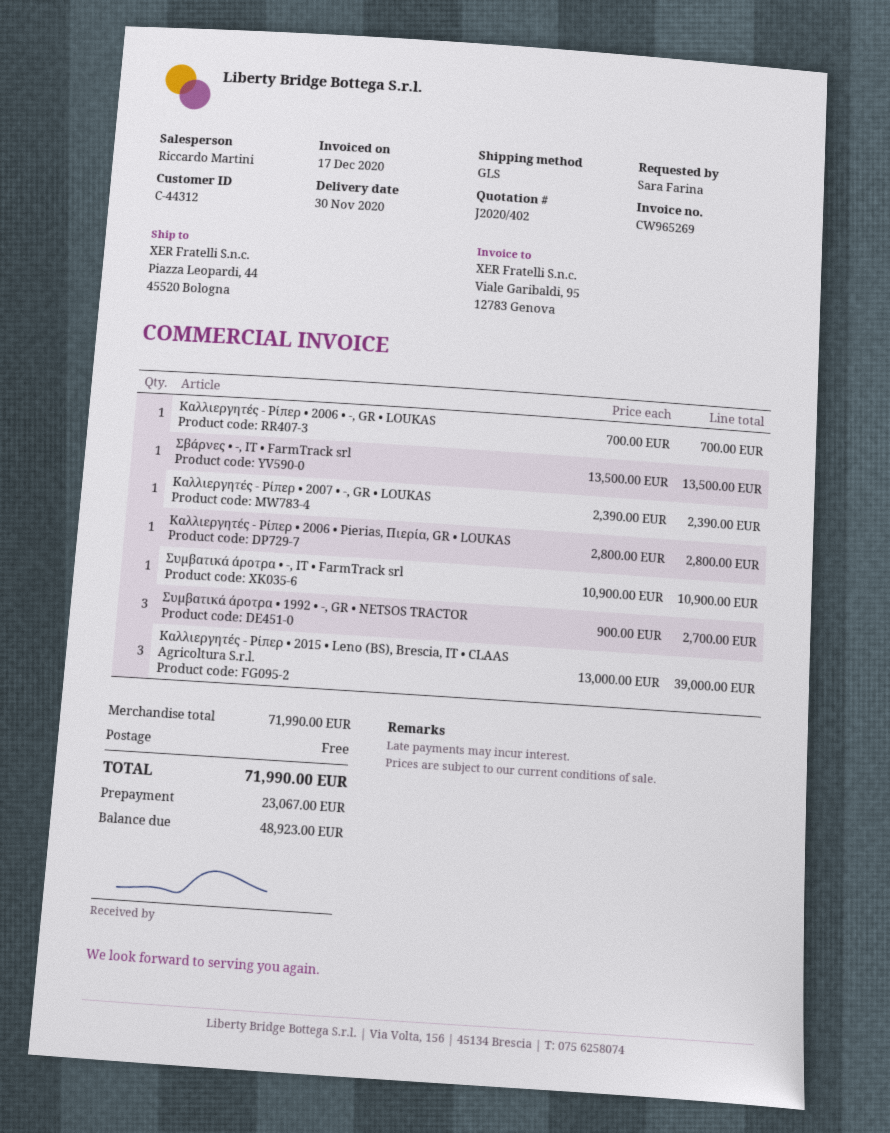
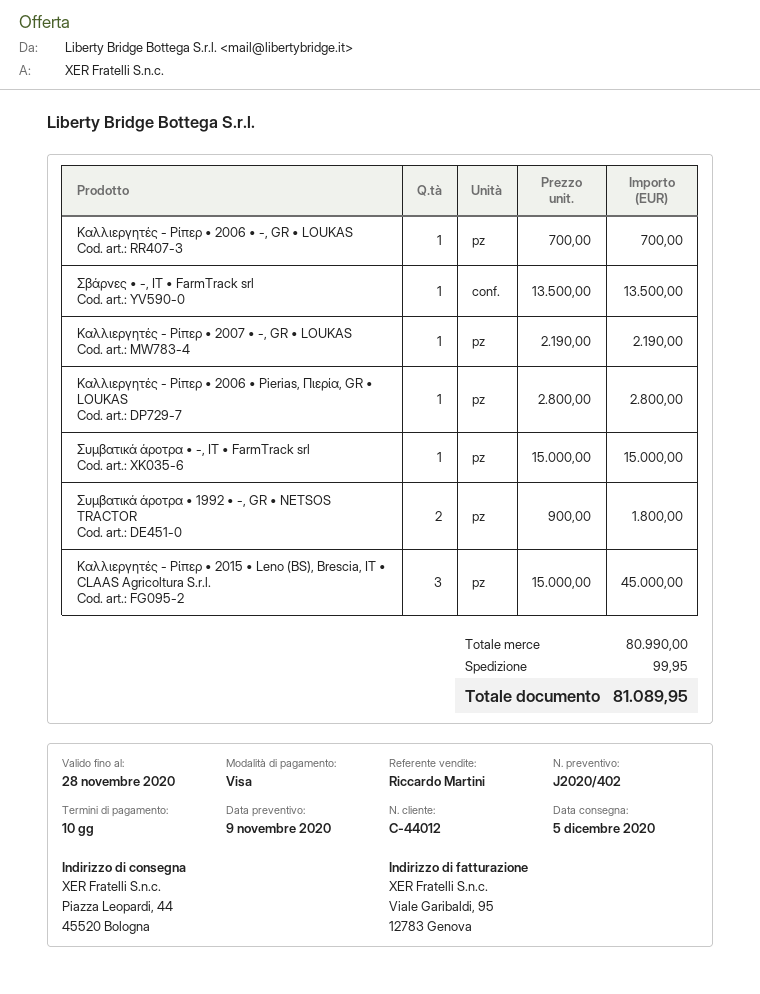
delivery date: 2020-11-30 -> 2020-12-05
customer number: C-44312 -> C-44012
Καλλιεργητές - Ρίπερ • 2007 • -, GR • LOUKAS: 1 x 2390.00 = 2390.00 -> 1 x 2190.00 = 2190.00
Συμβατικά άροτρα • -, IT • FarmTrack srl: 1 x 10900.00 = 10900.00 -> 1 x 15000.00 = 15000.00
Συμβατικά άροτρα • 1992 • -, GR • NETSOS TRACTOR: 3 x 900.00 = 2700.00 -> 2 x 900.00 = 1800.00
Καλλιεργητές - Ρίπερ • 2015 • Leno (BS), Brescia, IT • CLAAS Agricoltura S.r.l.: 3 x 13000.00 = 39000.00 -> 3 x 15000.00 = 45000.00
subtotal: 71990.00 -> 80990.00
shipping: 0.00 -> 99.95
total: 71990.00 -> 81089.95

